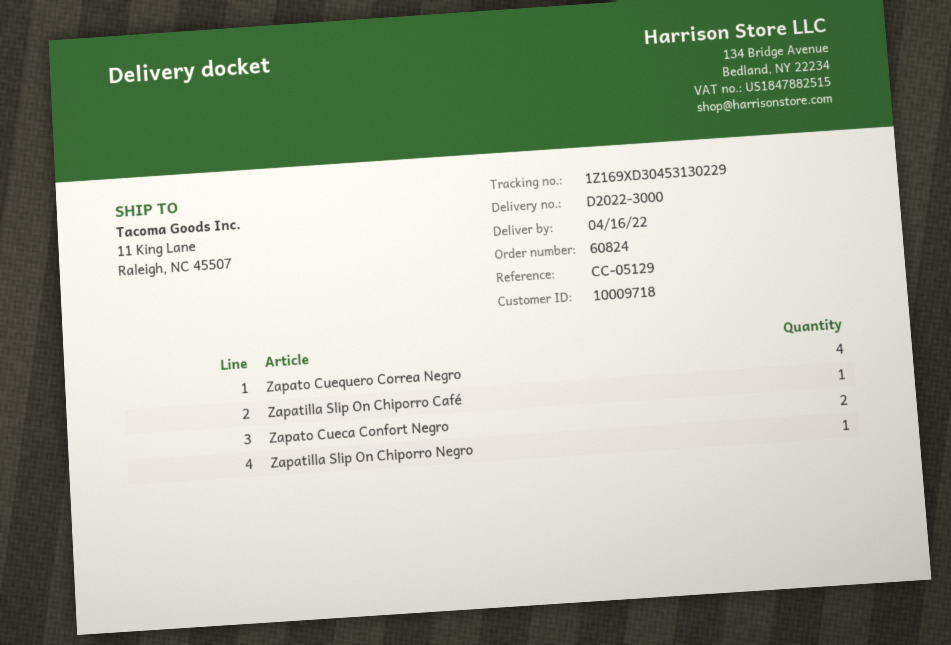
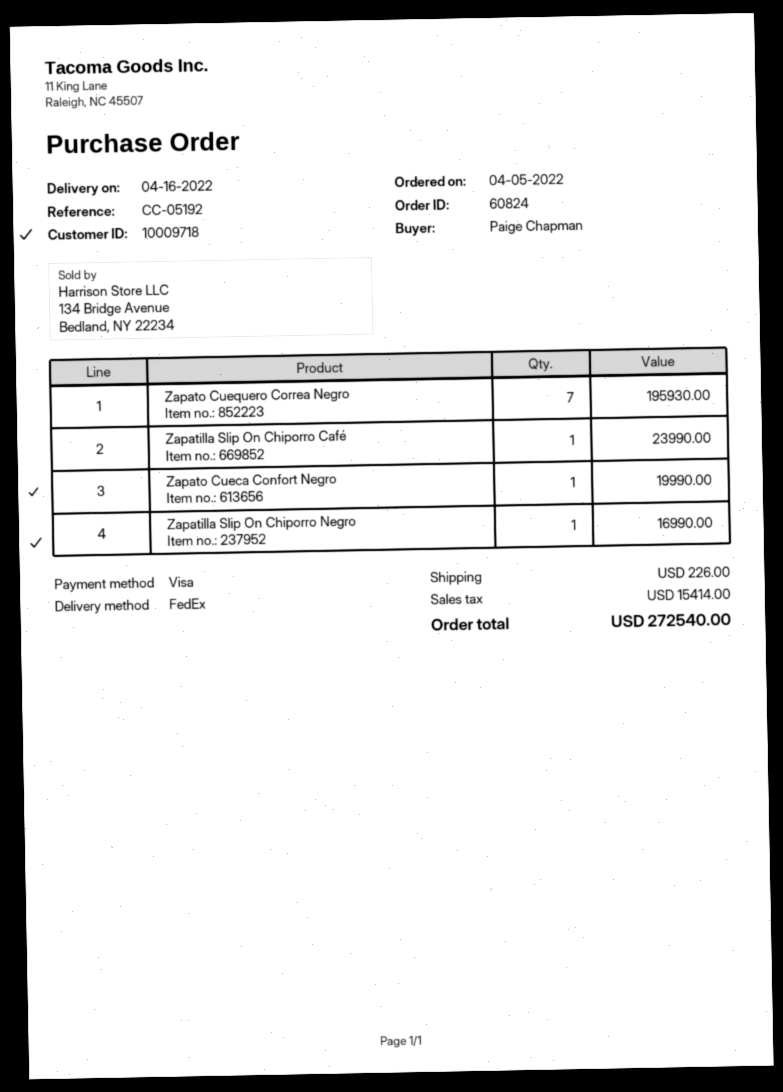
reference: CC-05129 -> CC-05192
Zapato Cuequero Correa Negro: 4 -> 7
Zapato Cueca Confort Negro: 2 -> 1

